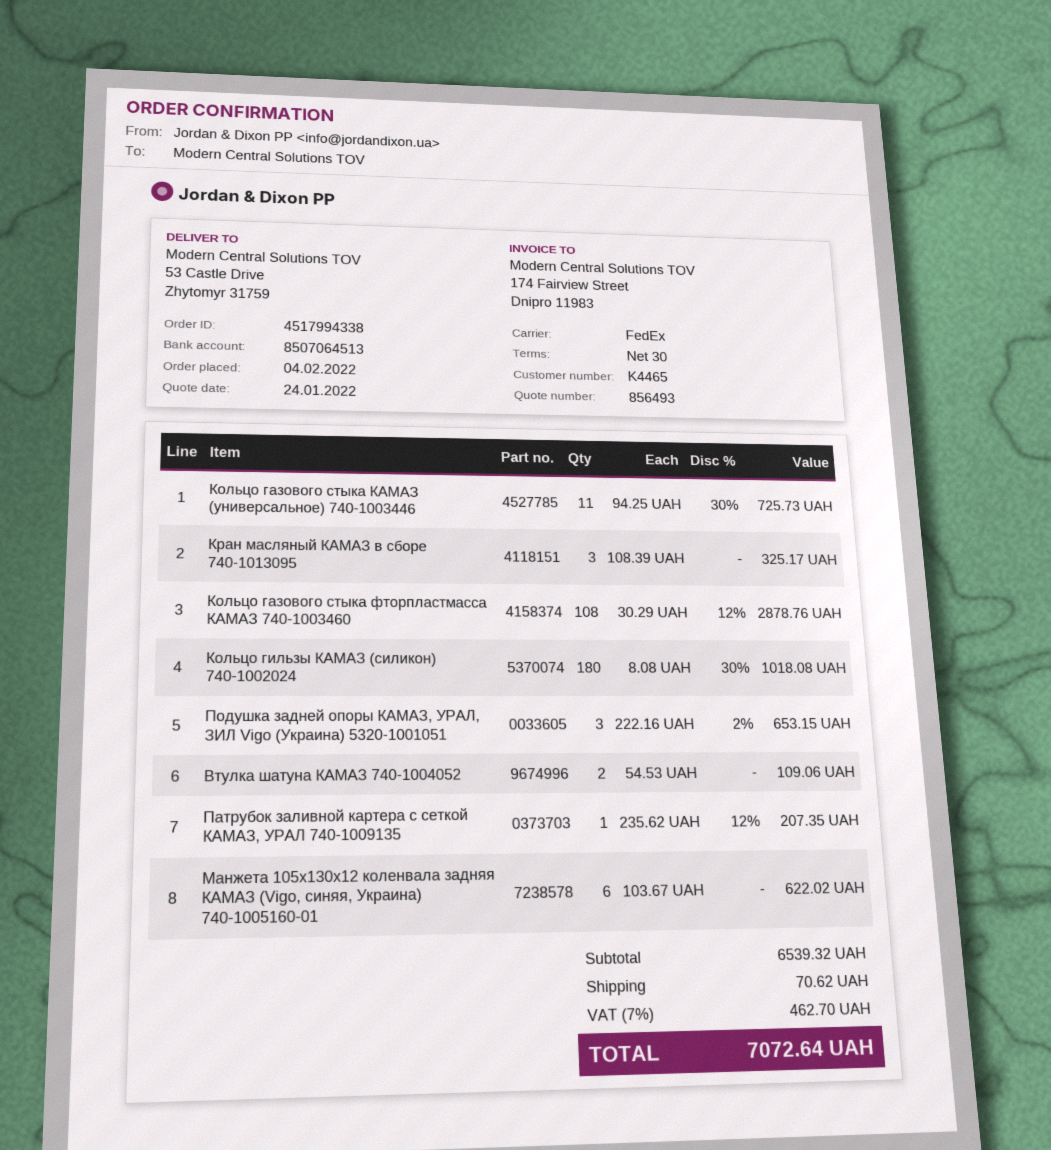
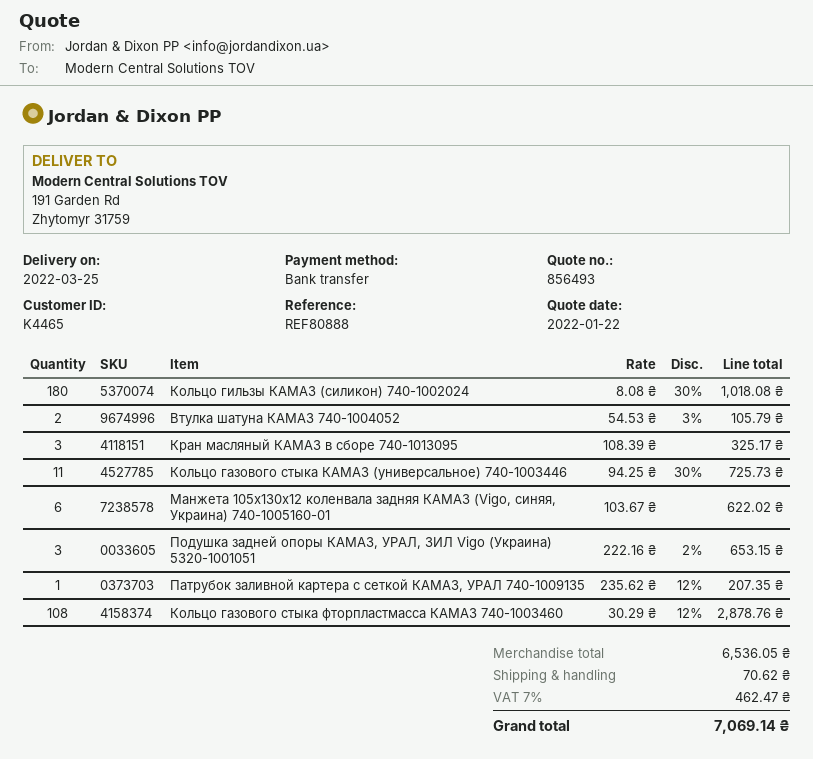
quote date: 2022-01-24 -> 2022-01-22
ship to: 53 Castle Drive, Zhytomyr 31759 -> 191 Garden Rd, Zhytomyr 31759
Втулка шатуна КАМАЗ 740-1004052: 2 x 54.53 = 109.06 -> 2 x 54.53 - 3% = 105.79
subtotal: 6539.32 -> 6536.05
tax: 7% = 462.70 -> 7% = 462.47
total: 7072.64 -> 7069.14

